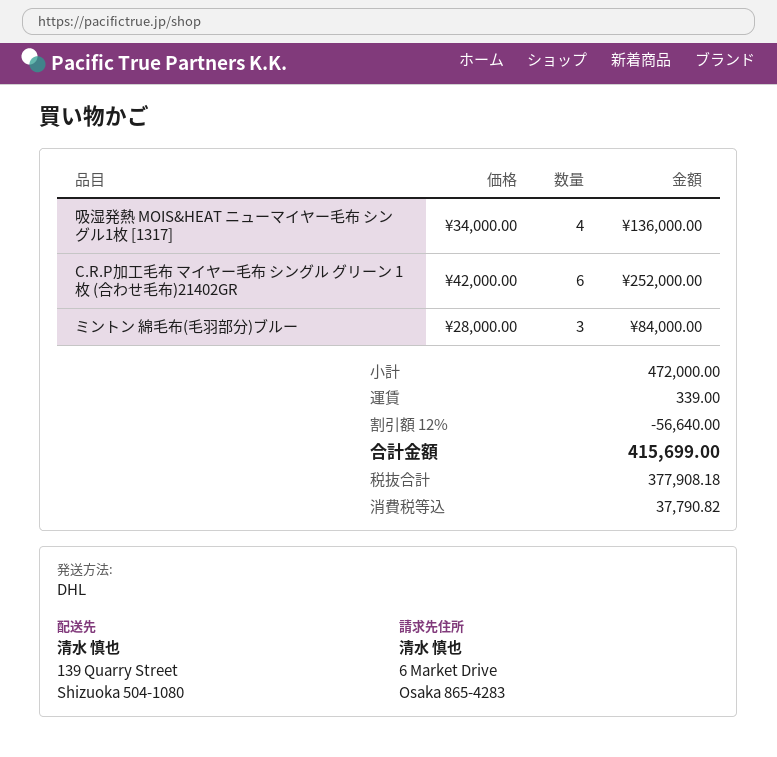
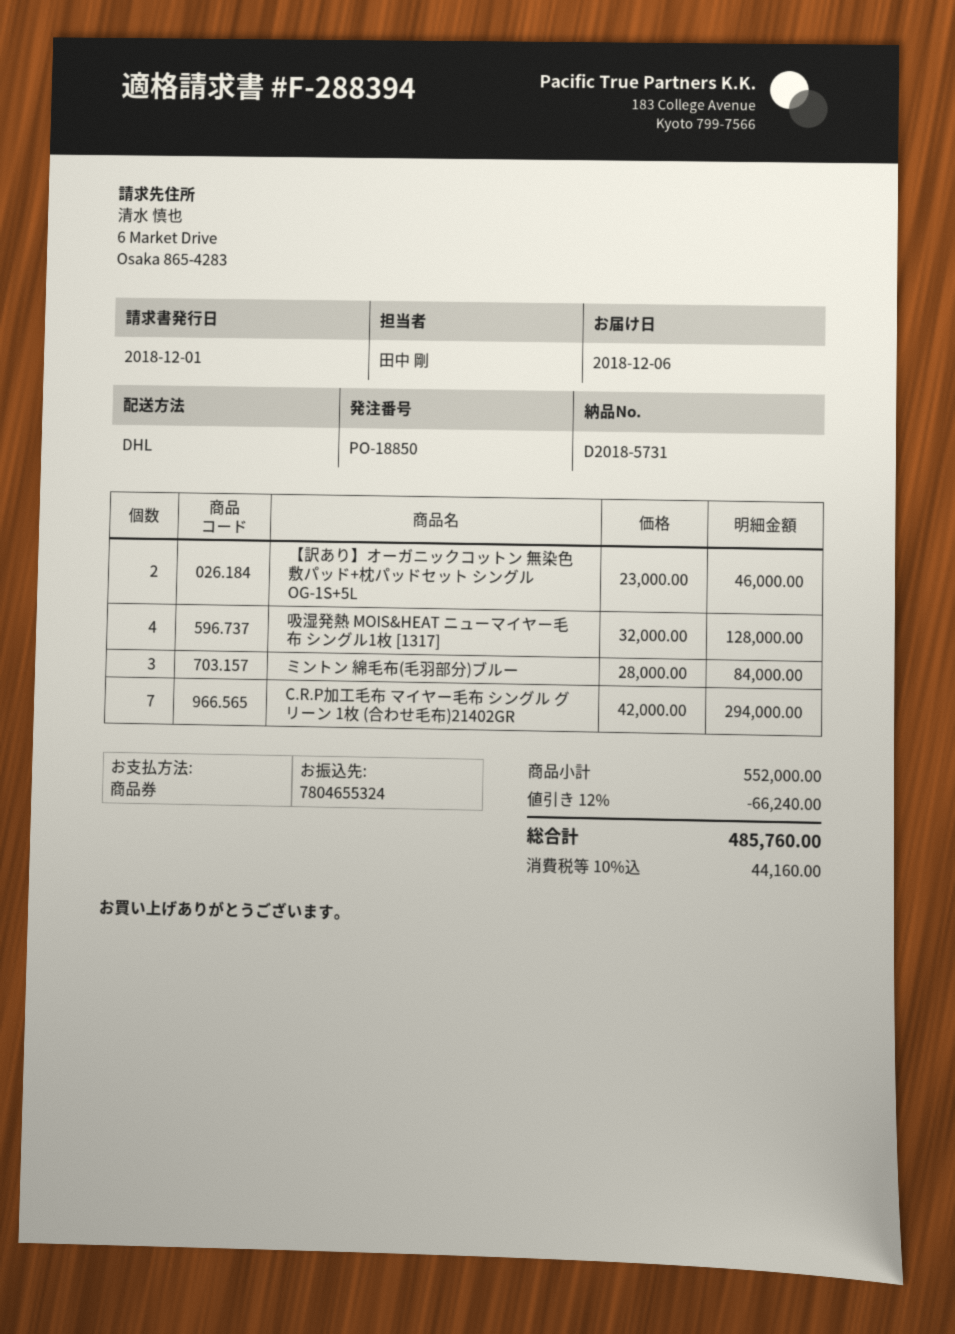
吸湿発熱 MOIS&HEAT ニューマイヤー毛布 シングル1枚 [1317]: 4 x 34000.00 = 136000.00 -> 4 x 32000.00 = 128000.00
C.R.P加工毛布 マイヤー毛布 シングル グリーン 1枚 (合わせ毛布)21402GR: 6 x 42000.00 = 252000.00 -> 7 x 42000.00 = 294000.00
【訳あり】オーガニックコットン 無染色 敷パッド+枕パッドセット シングル OG-1S+5L: none -> 2 x 23000.00 = 46000.00
subtotal: 472000.00 -> 552000.00
discount: 12% = 56640.00 -> 12% = 66240.00
shipping: 339.00 -> none
tax: 37790.82 -> 44160.00
total: 415699.00 -> 485760.00

